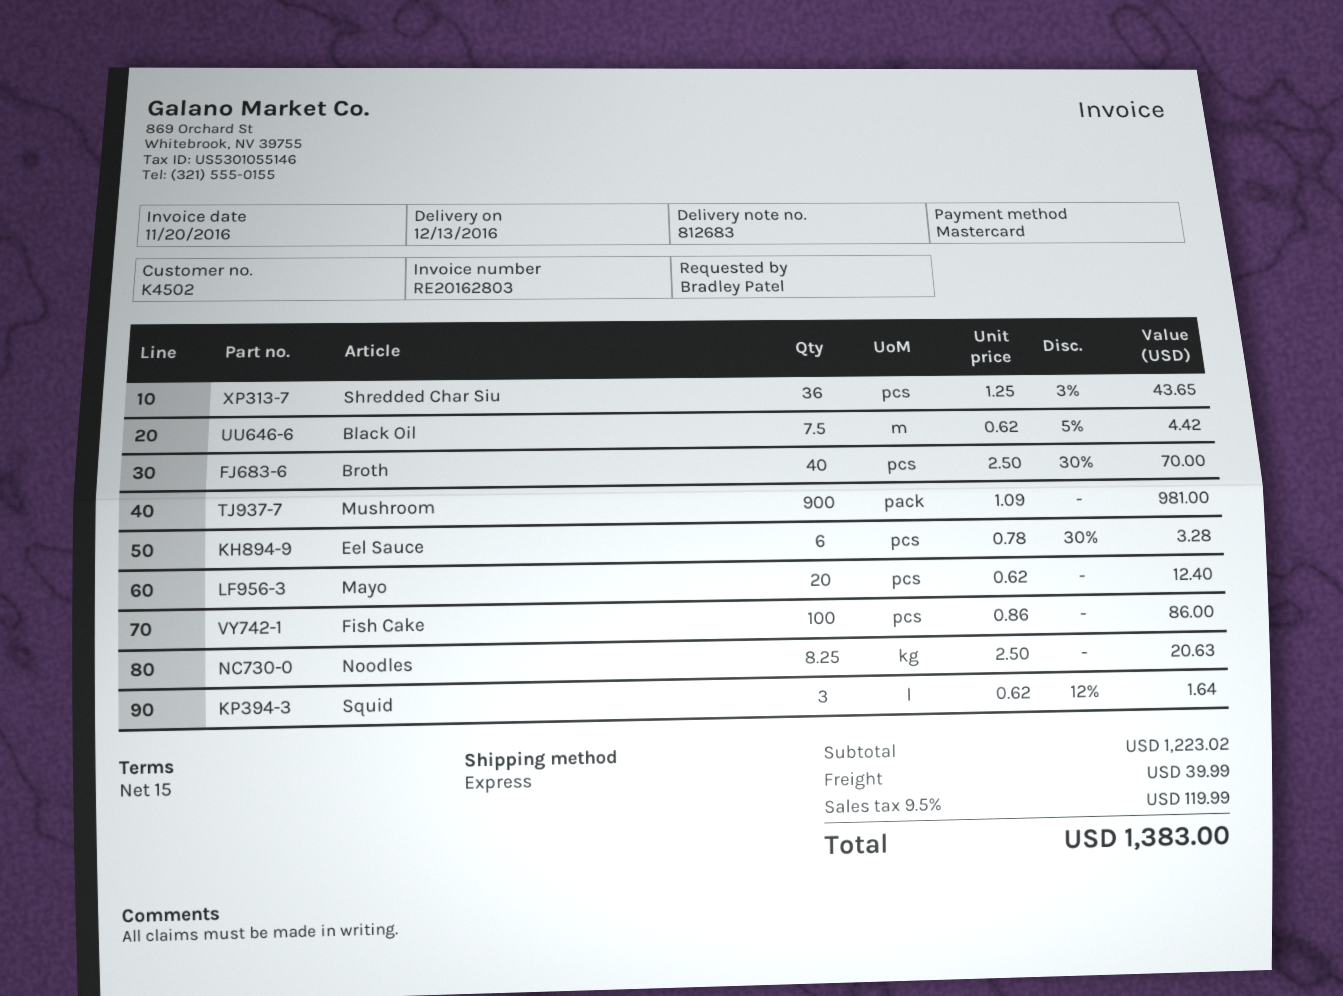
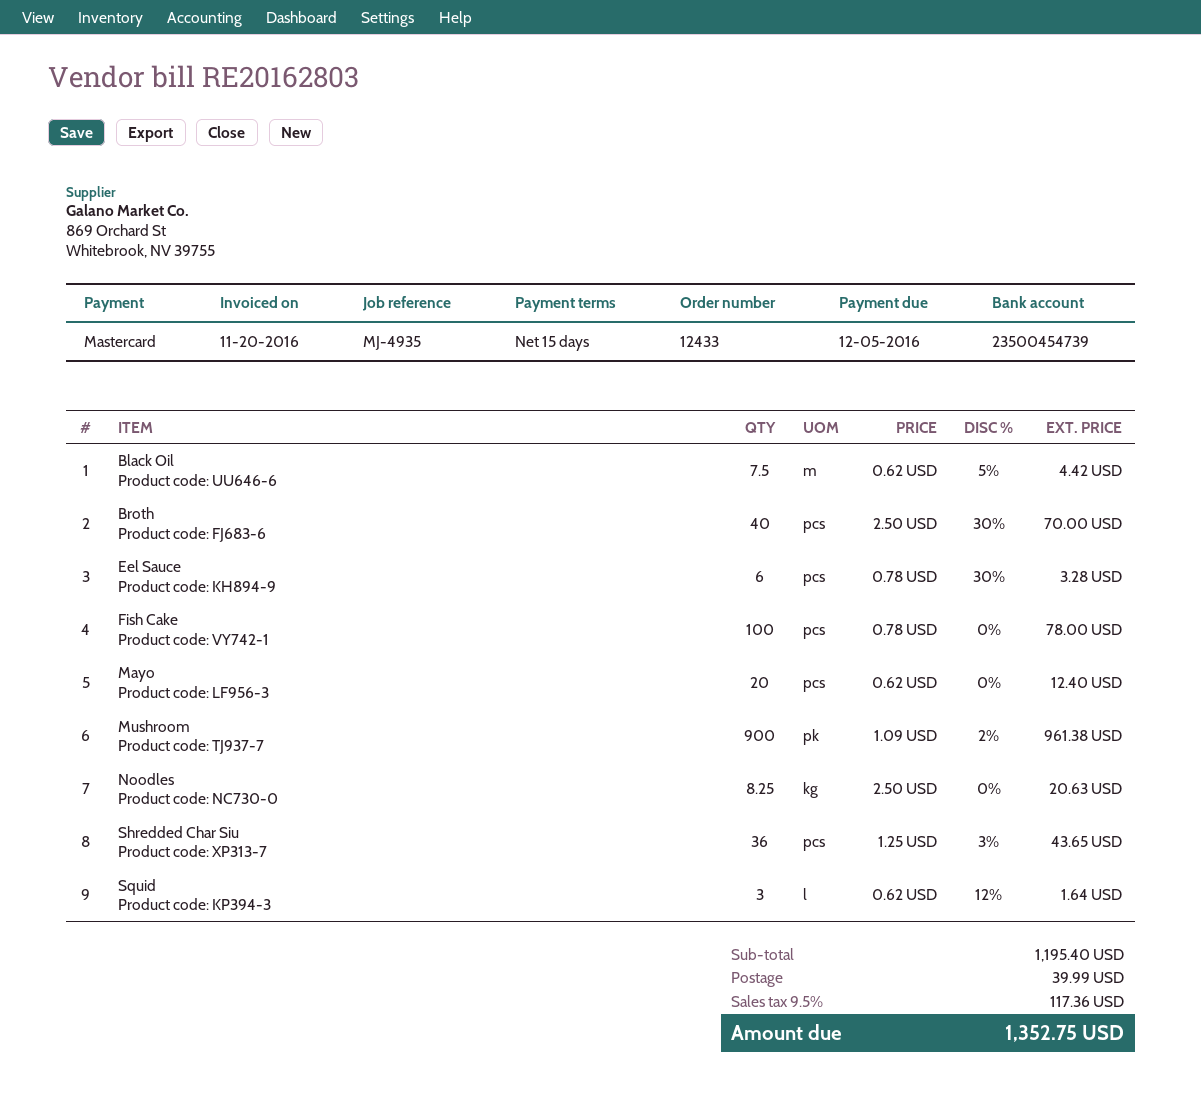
Mushroom: 900 x 1.09 = 981.00 -> 900 x 1.09 - 2% = 961.38
Fish Cake: 100 x 0.86 = 86.00 -> 100 x 0.78 = 78.00
subtotal: 1223.02 -> 1195.40
tax: 9.5% = 119.99 -> 9.5% = 117.36
total: 1383.00 -> 1352.75

